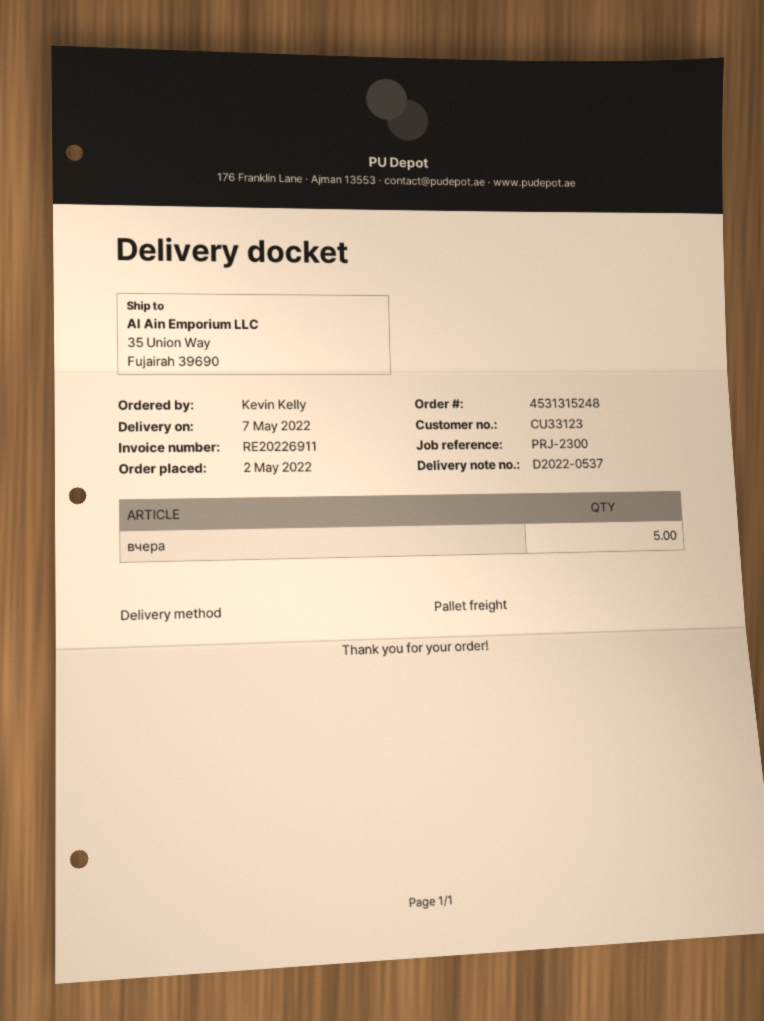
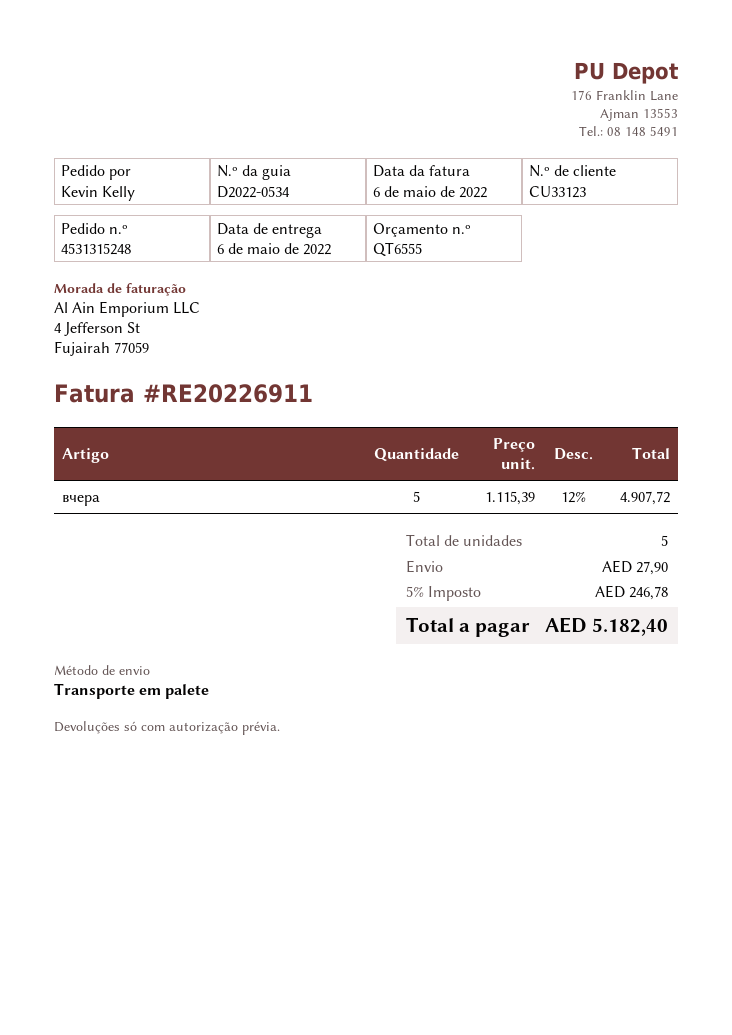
delivery note number: D2022-0537 -> D2022-0534
delivery date: 2022-05-07 -> 2022-05-06

